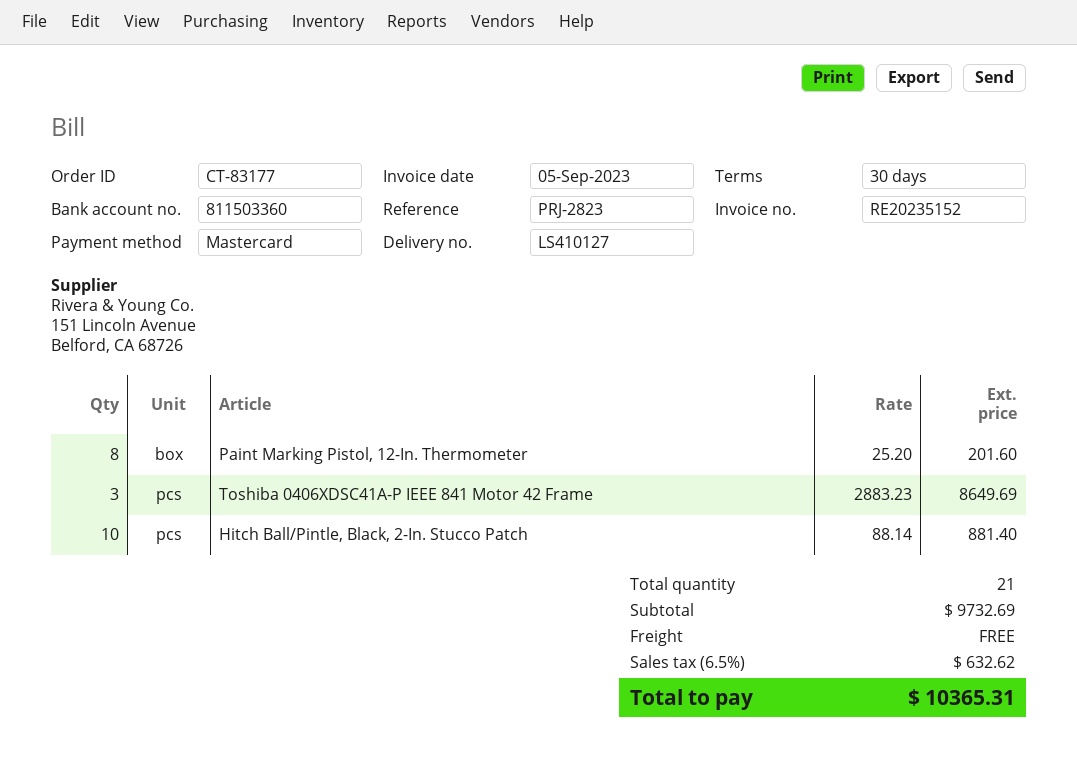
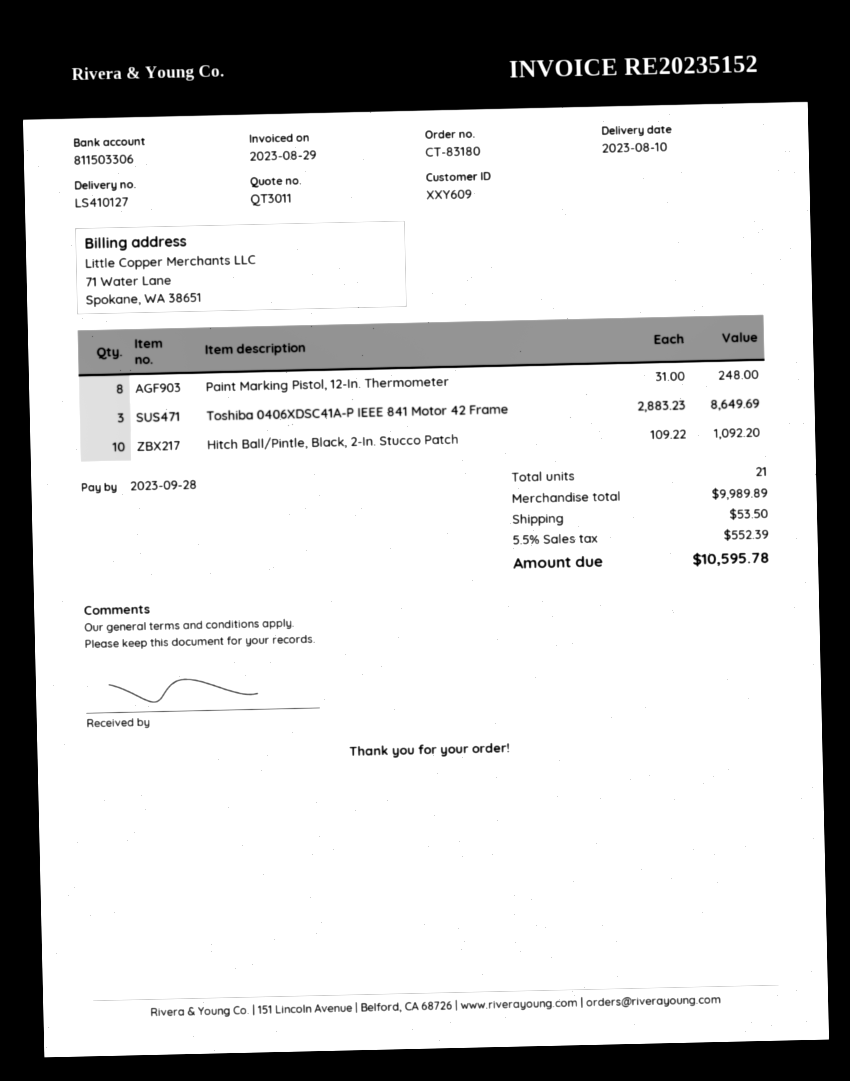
order number: CT-83177 -> CT-83180
invoice date: 2023-09-05 -> 2023-08-29
bank account: 811503360 -> 811503306
Paint Marking Pistol, 12-In. Thermometer: 8 x 25.20 = 201.60 -> 8 x 31.00 = 248.00
Hitch Ball/Pintle, Black, 2-In. Stucco Patch: 10 x 88.14 = 881.40 -> 10 x 109.22 = 1092.20
subtotal: 9732.69 -> 9989.89
shipping: 0.00 -> 53.50
tax: 6.5% = 632.62 -> 5.5% = 552.39
total: 10365.31 -> 10595.78

